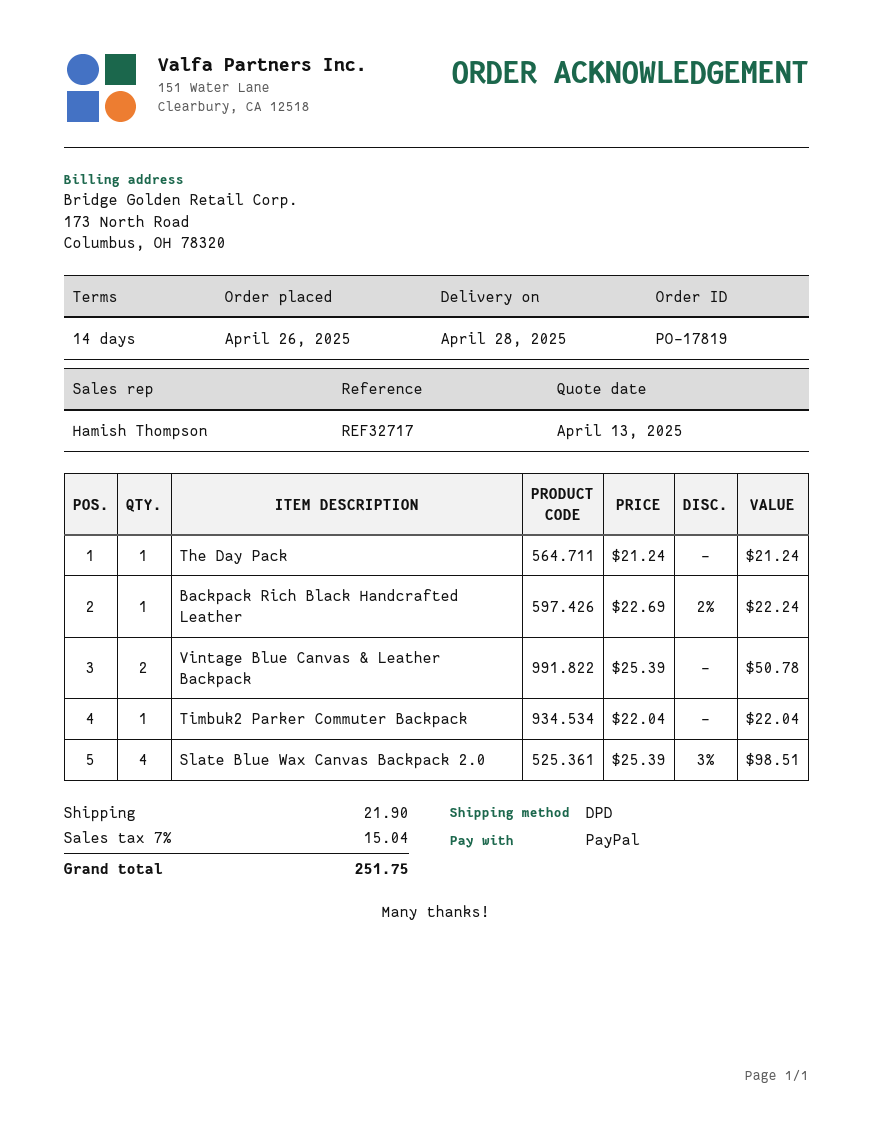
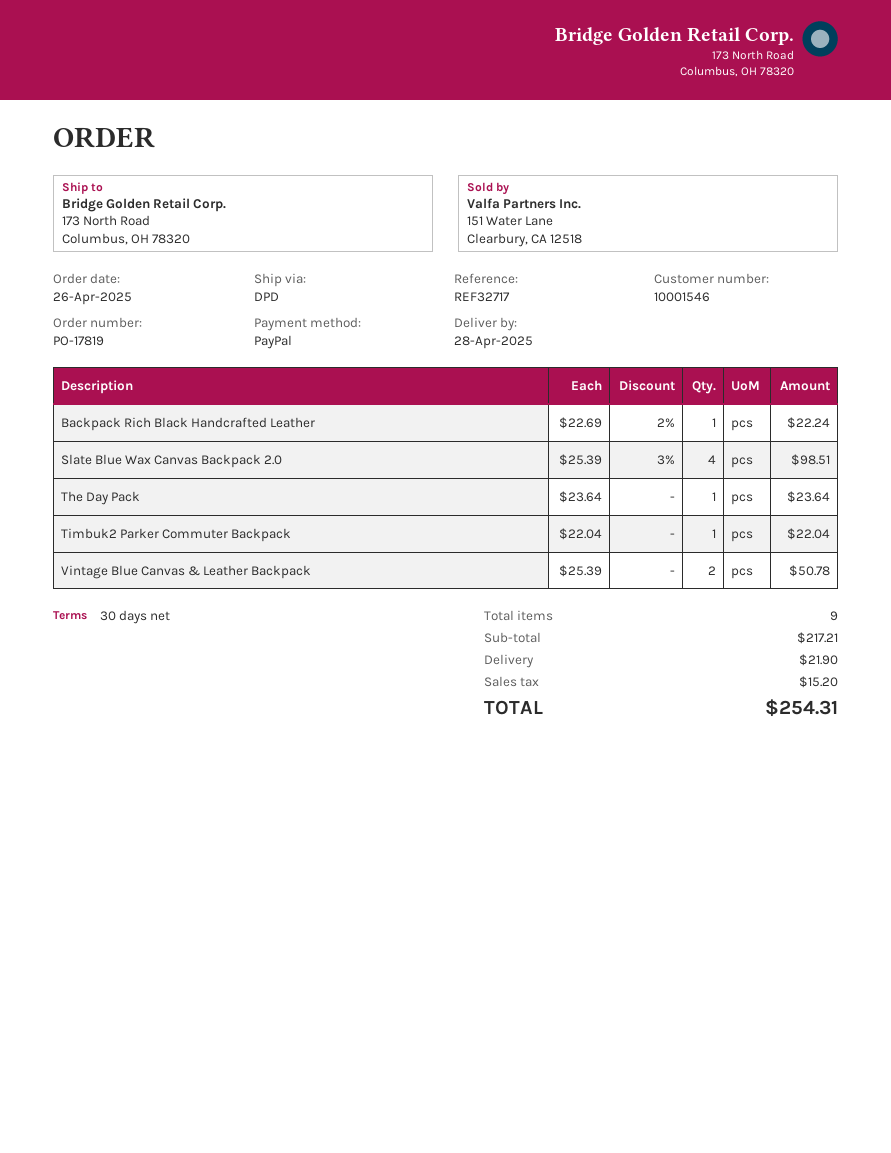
payment terms: 14 days -> 30 days
The Day Pack: 1 x 21.24 = 21.24 -> 1 x 23.64 = 23.64
tax: 15.04 -> 15.20
total: 251.75 -> 254.31

